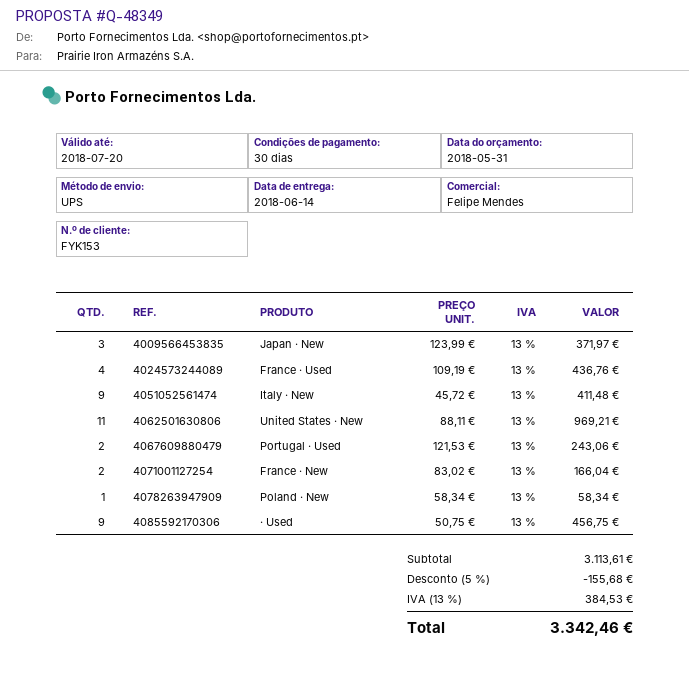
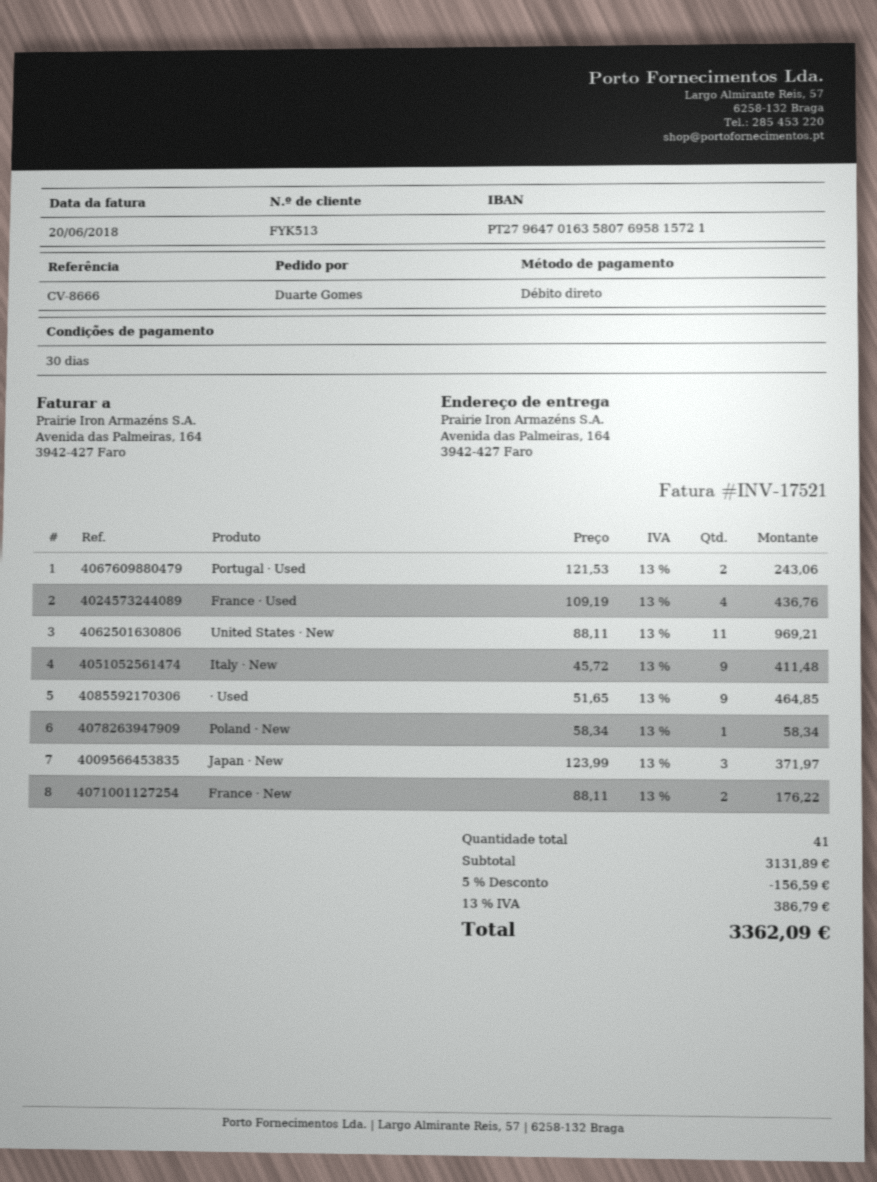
customer number: FYK153 -> FYK513
France · New: 2 x 83.02 = 166.04 -> 2 x 88.11 = 176.22
· Used: 9 x 50.75 = 456.75 -> 9 x 51.65 = 464.85
subtotal: 3113.61 -> 3131.89
discount: 5% = 155.68 -> 5% = 156.59
tax: 13% = 384.53 -> 13% = 386.79
total: 3342.46 -> 3362.09

